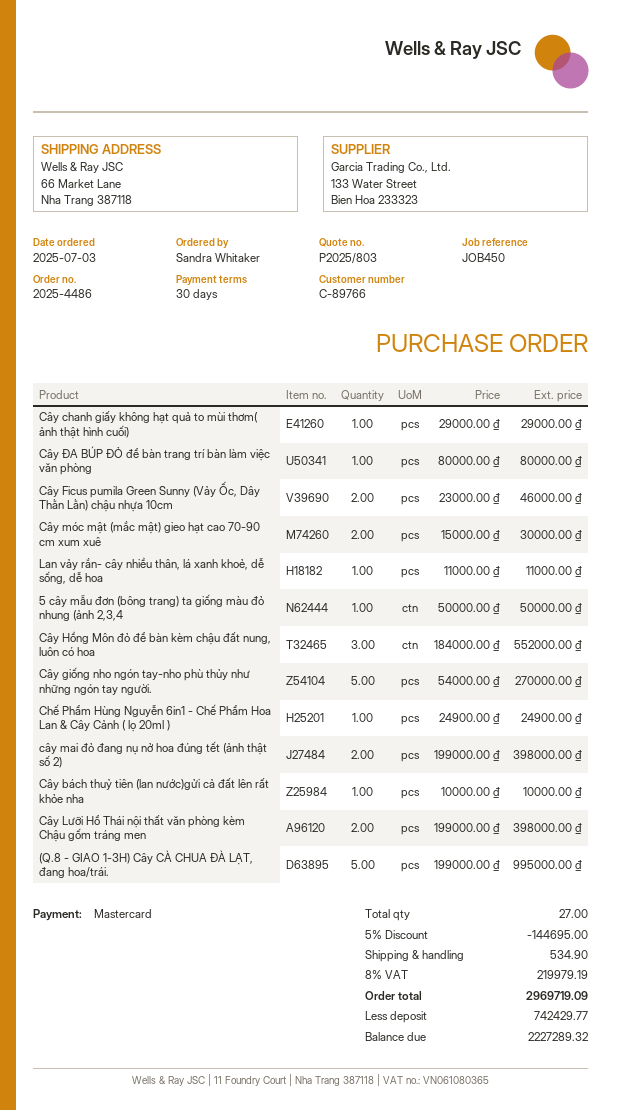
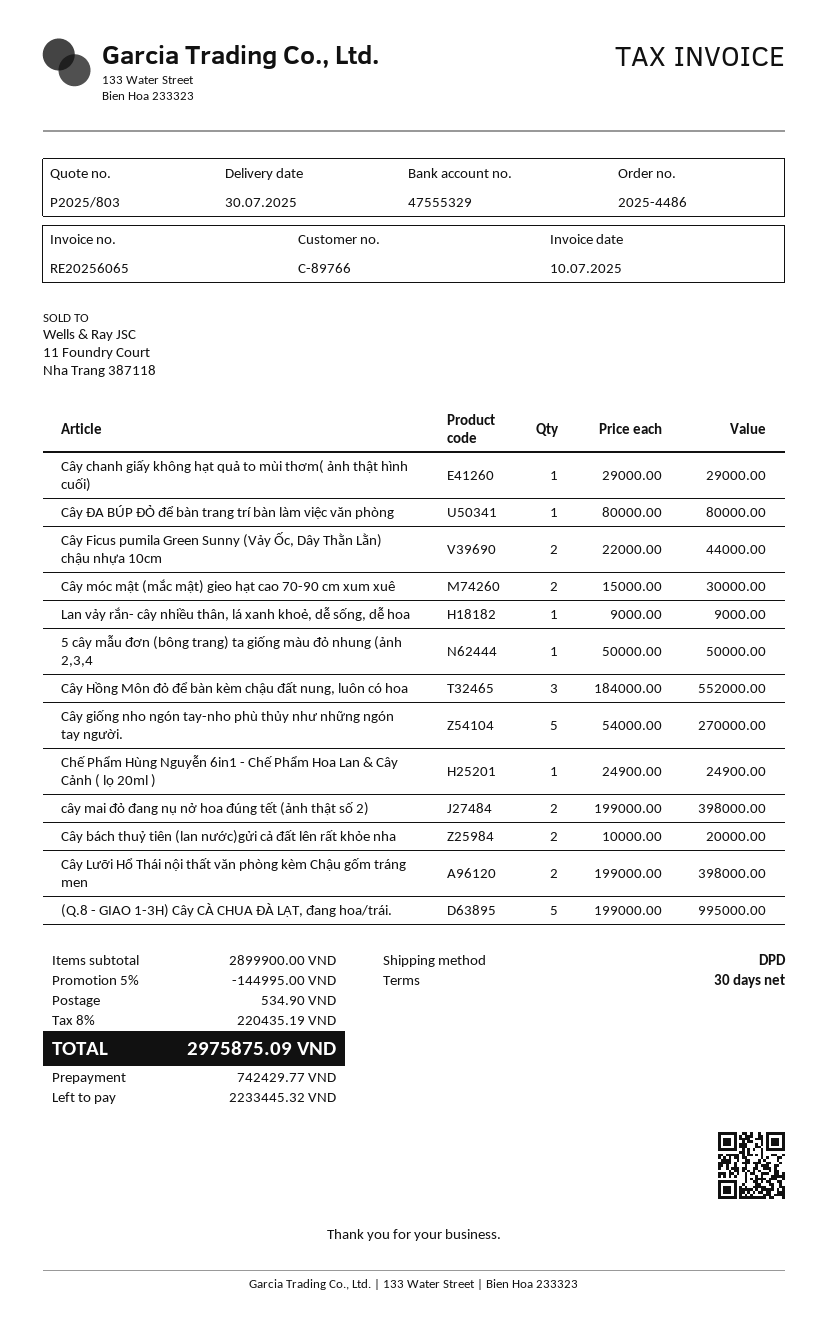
Cây Ficus pumila Green Sunny (Vảy Ốc, Dây Thằn Lằn) chậu nhựa 10cm: 2 x 23000.00 = 46000.00 -> 2 x 22000.00 = 44000.00
Lan vảy rắn- cây nhiều thân, lá xanh khoẻ, dễ sống, dễ hoa: 1 x 11000.00 = 11000.00 -> 1 x 9000.00 = 9000.00
Cây bách thuỷ tiên (lan nước)gửi cả đất lên rất khỏe nha: 1 x 10000.00 = 10000.00 -> 2 x 10000.00 = 20000.00
discount: 5% = 144695.00 -> 5% = 144995.00
tax: 8% = 219979.19 -> 8% = 220435.19
total: 2969719.09 -> 2975875.09
balance: 2227289.32 -> 2233445.32

